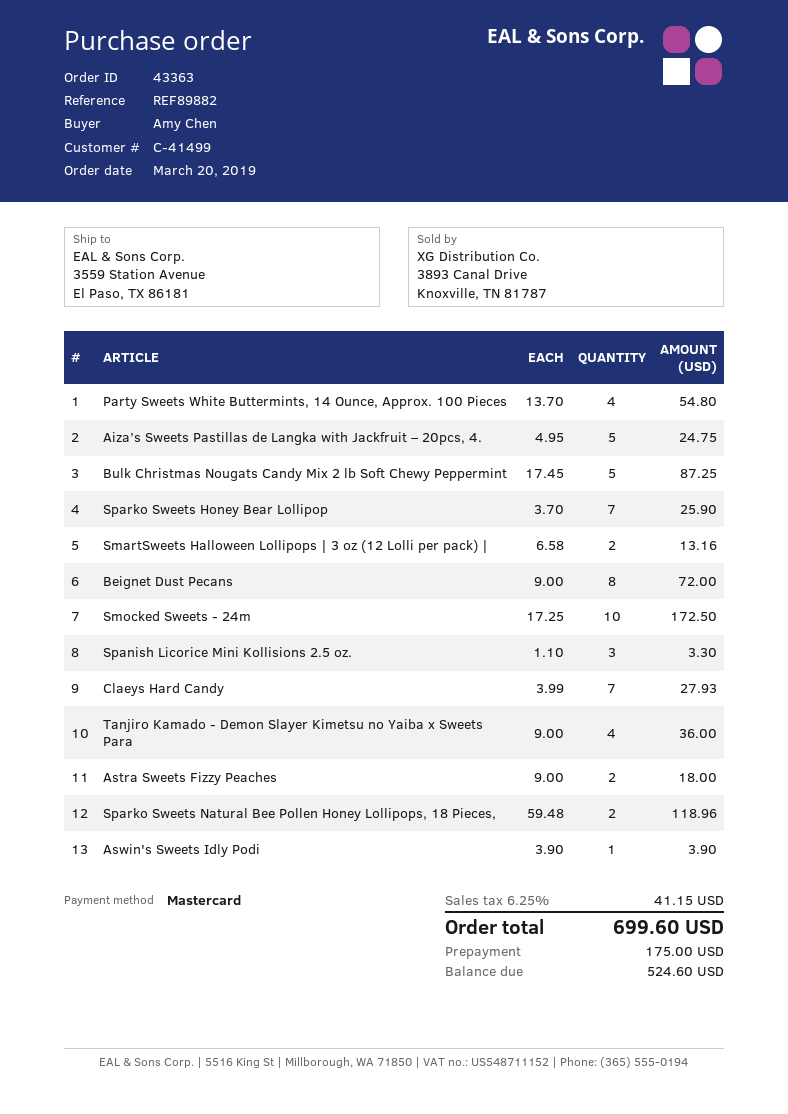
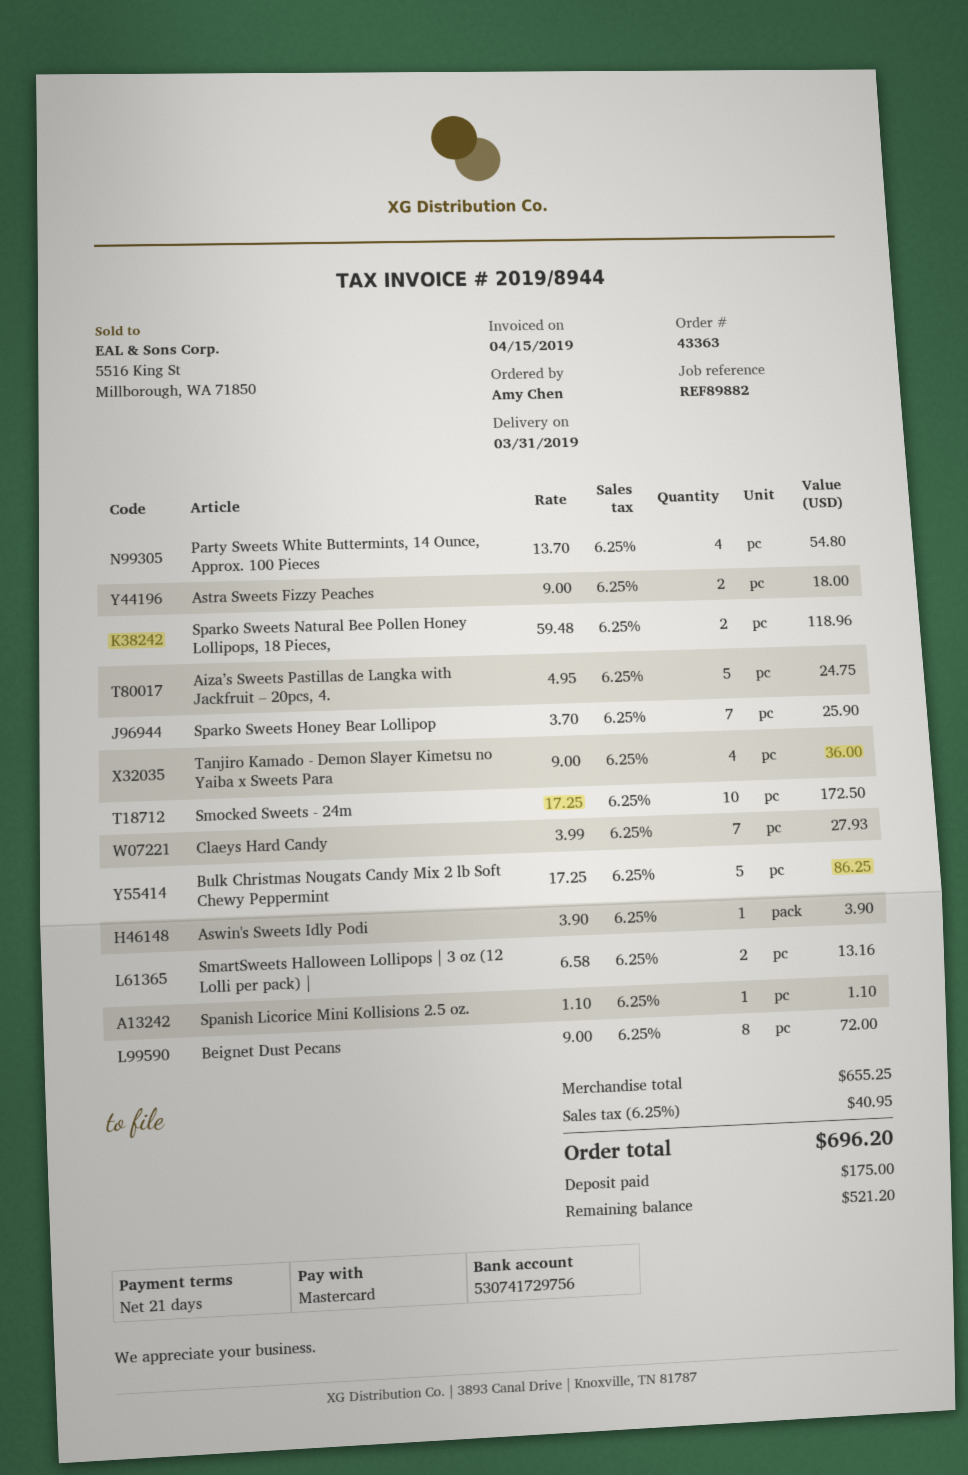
Bulk Christmas Nougats Candy Mix 2 lb Soft Chewy Peppermint: 5 x 17.45 = 87.25 -> 5 x 17.25 = 86.25
Spanish Licorice Mini Kollisions 2.5 oz.: 3 x 1.10 = 3.30 -> 1 x 1.10 = 1.10
tax: 6.25% = 41.15 -> 6.25% = 40.95
total: 699.60 -> 696.20
balance: 524.60 -> 521.20

